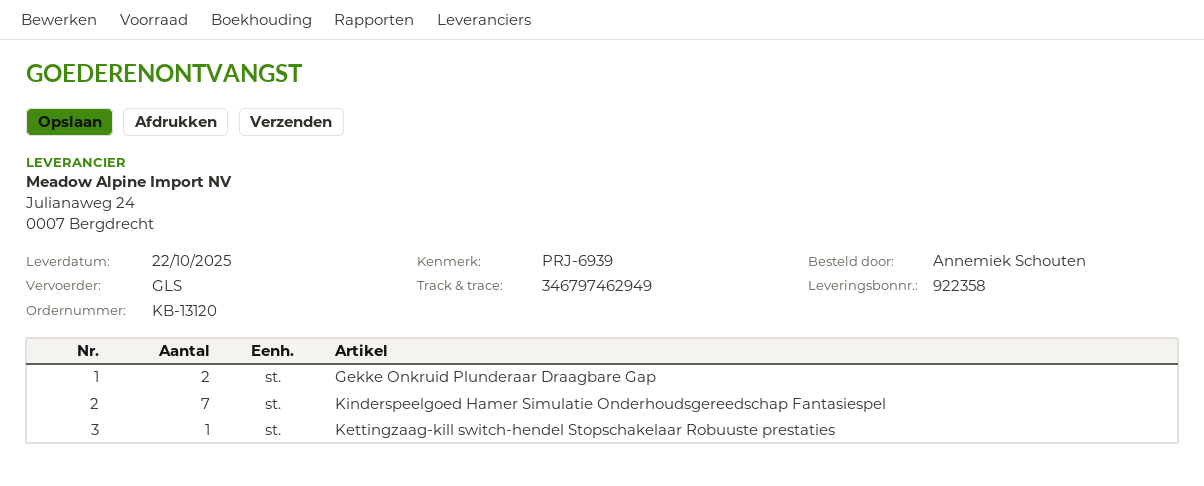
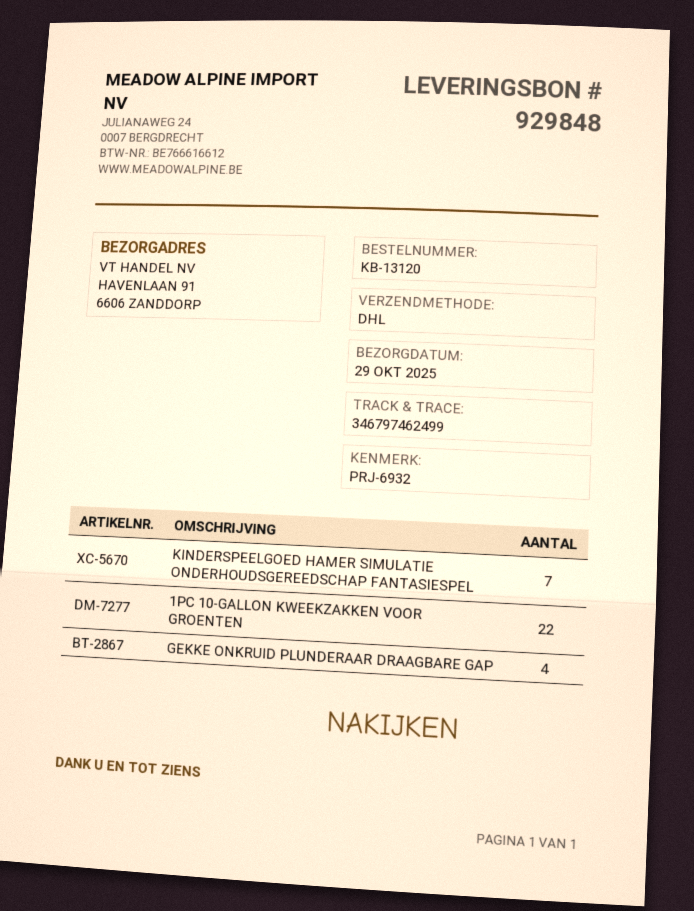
delivery note number: 922358 -> 929848
delivery date: 2025-10-22 -> 2025-10-29
reference: PRJ-6939 -> PRJ-6932
shipping method: GLS -> DHL
tracking number: 346797462949 -> 346797462499
Gekke Onkruid Plunderaar Draagbare Gap: 2 -> 4
Kettingzaag-kill switch-hendel Stopschakelaar Robuuste prestaties: 1 -> none
1PC 10-GALLON KWEEKZAKKEN VOOR GROENTEN: none -> 22

